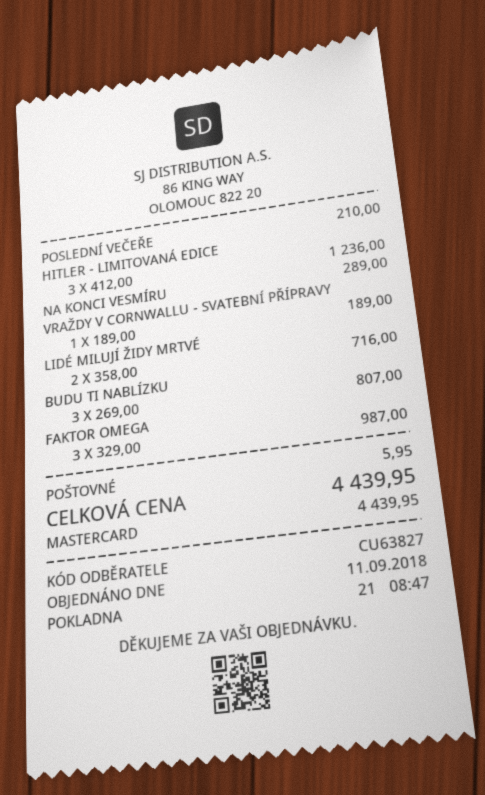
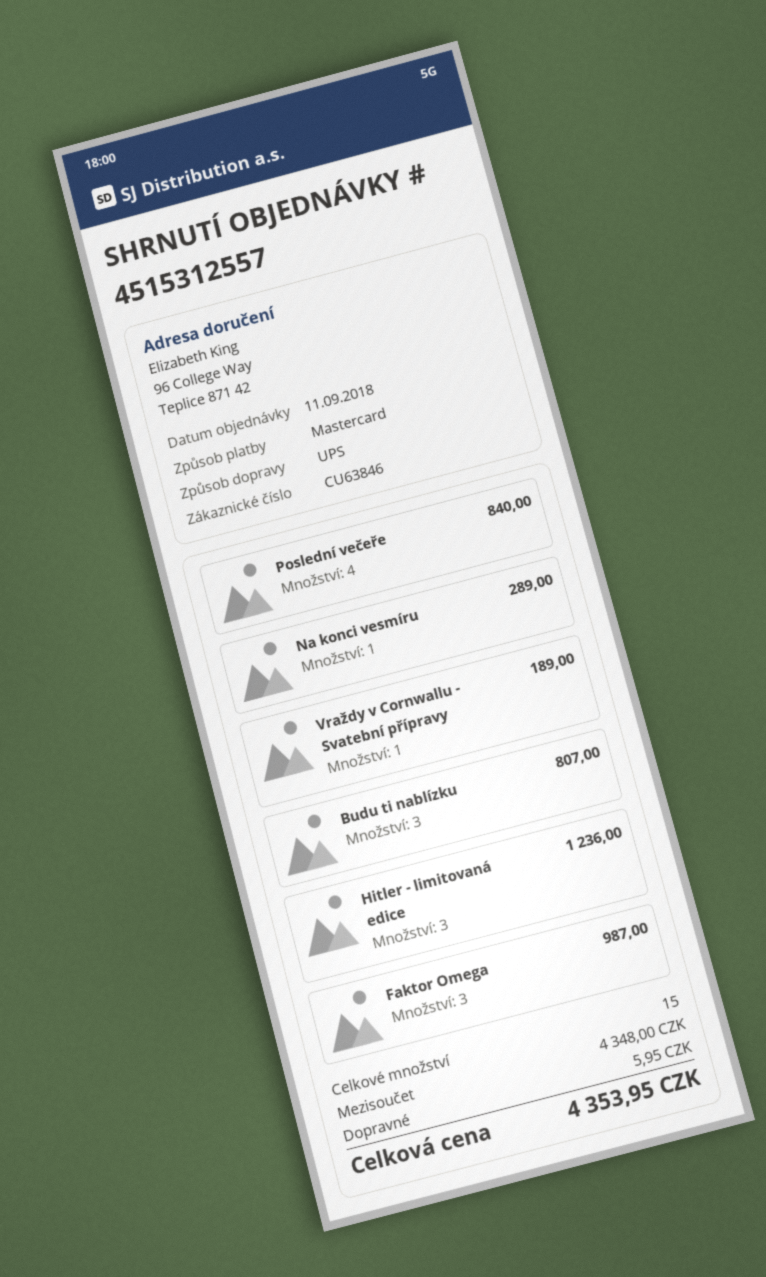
customer number: CU63827 -> CU63846
POSLEDNÍ VEČEŘE: 1 for 210.00 -> 4 for 840.00
LIDÉ MILUJÍ ŽIDY MRTVÉ: 2 for 716.00 -> none
total: 4439.95 -> 4353.95

